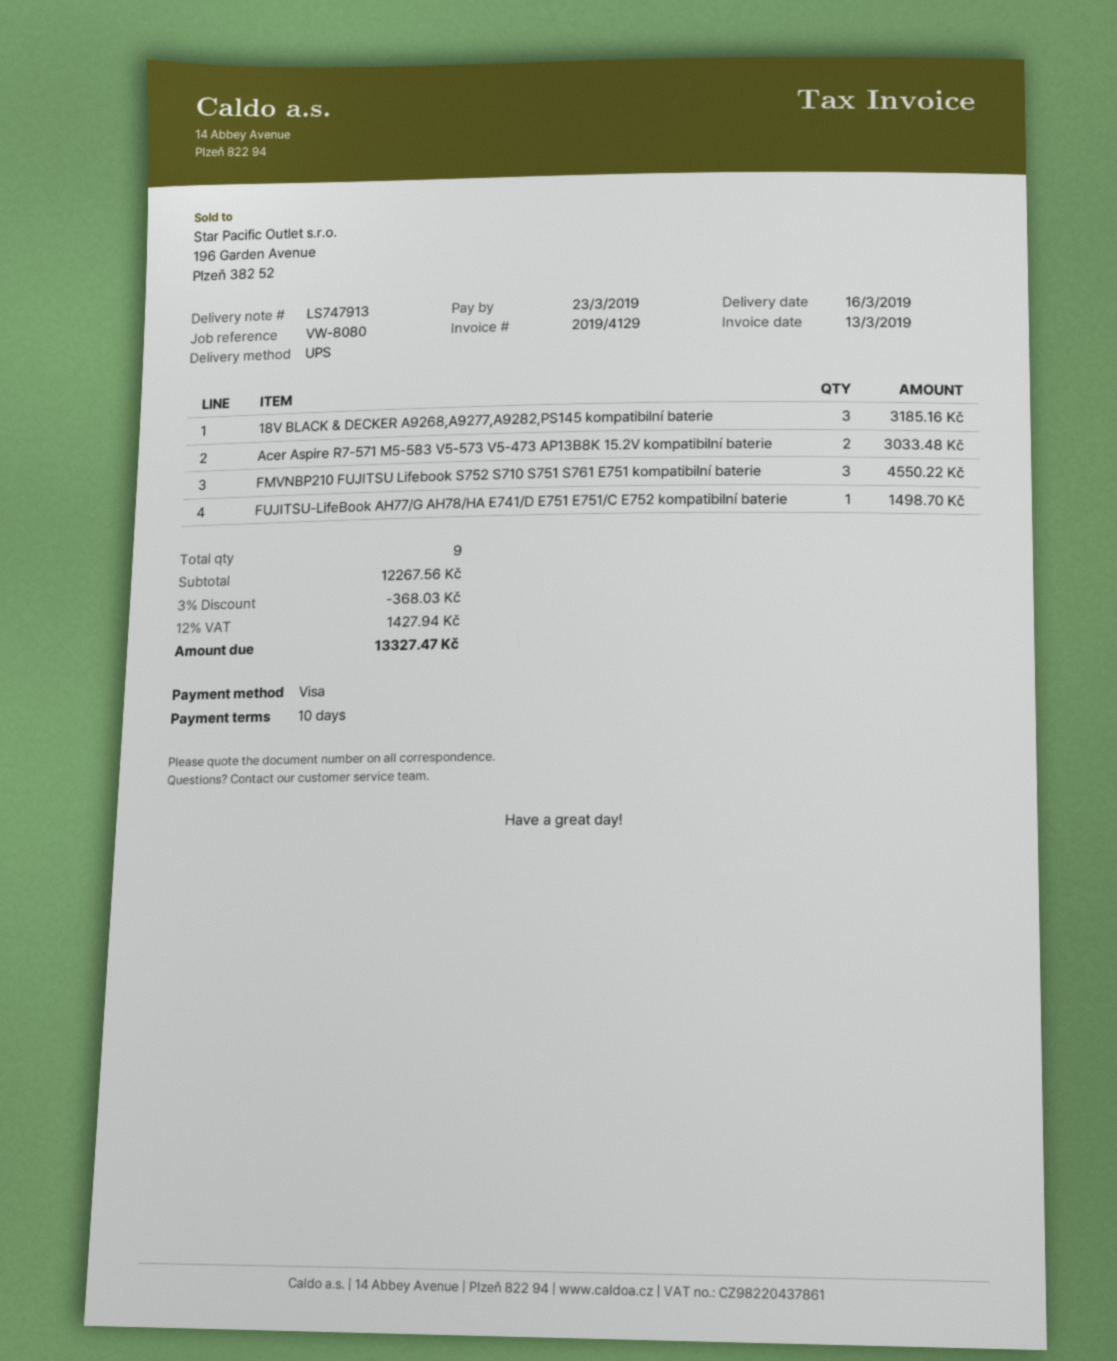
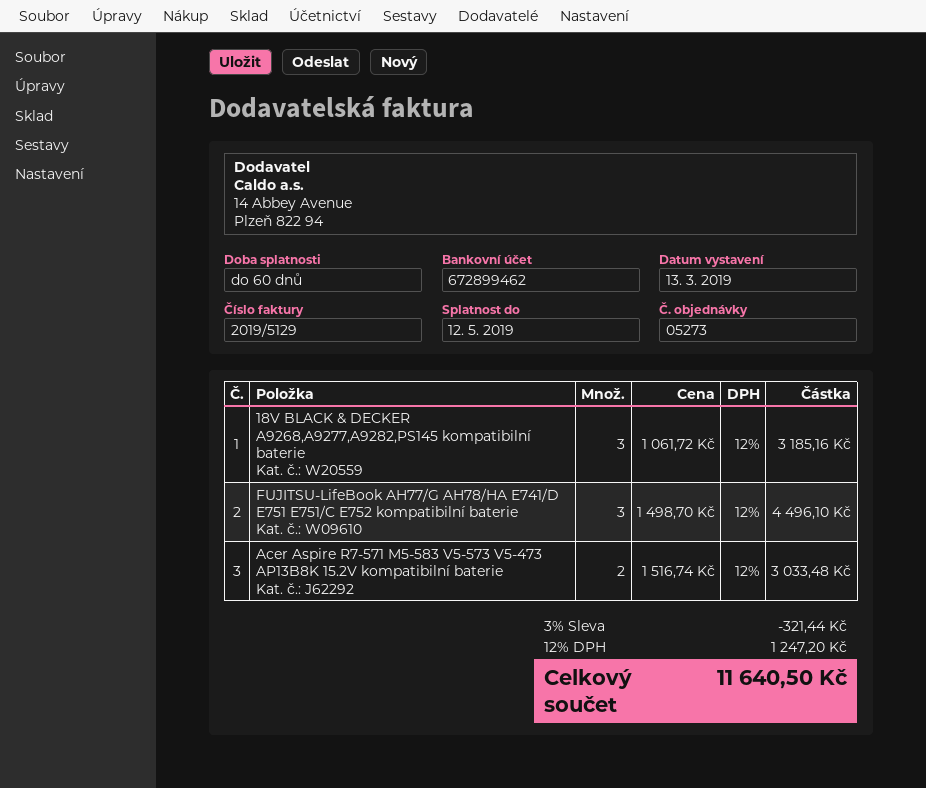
invoice number: 2019/4129 -> 2019/5129
payment terms: 10 days -> 60 days
due date: 2019-03-23 -> 2019-05-12
FMVNBP210 FUJITSU Lifebook S752 S710 S751 S761 E751 kompatibilní baterie: 3 for 4550.22 -> none
FUJITSU-LifeBook AH77/G AH78/HA E741/D E751 E751/C E752 kompatibilní baterie: 1 for 1498.70 -> 3 for 4496.10
discount: 3% = 368.03 -> 3% = 321.44
tax: 12% = 1427.94 -> 12% = 1247.20
total: 13327.47 -> 11640.50

